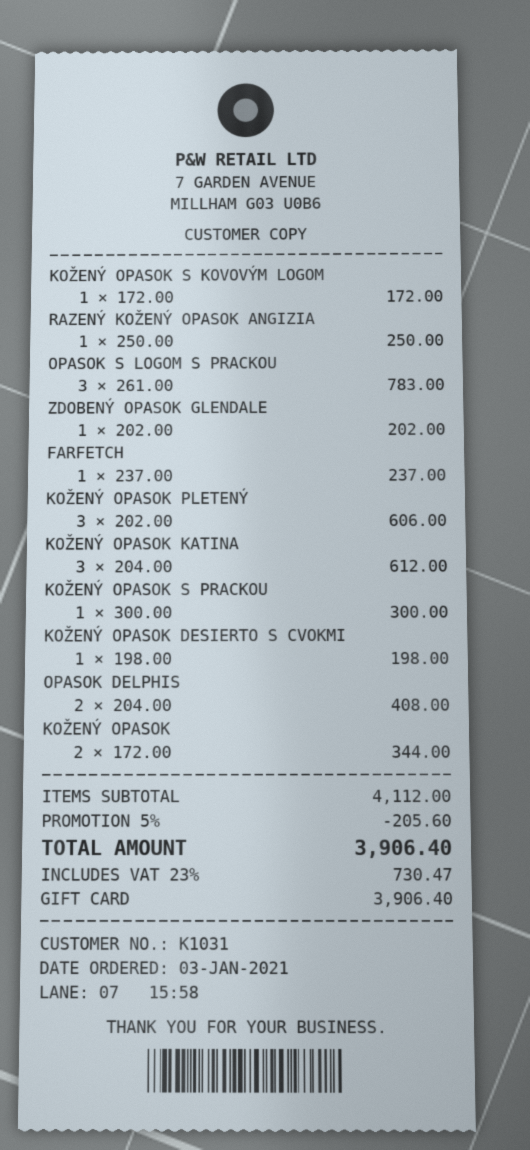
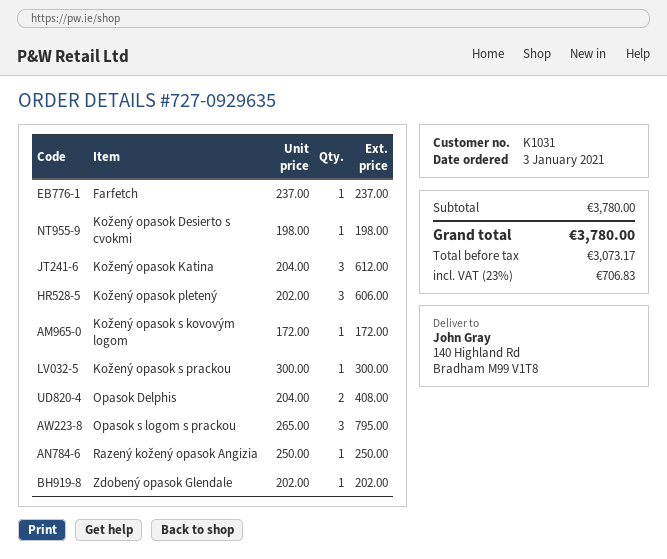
OPASOK S LOGOM S PRACKOU: 3 x 261.00 = 783.00 -> 3 x 265.00 = 795.00
KOŽENÝ OPASOK: 2 x 172.00 = 344.00 -> none
subtotal: 4112.00 -> 3780.00
discount: 5% = 205.60 -> none
tax: 23% = 730.47 -> 23% = 706.83
total: 3906.40 -> 3780.00

